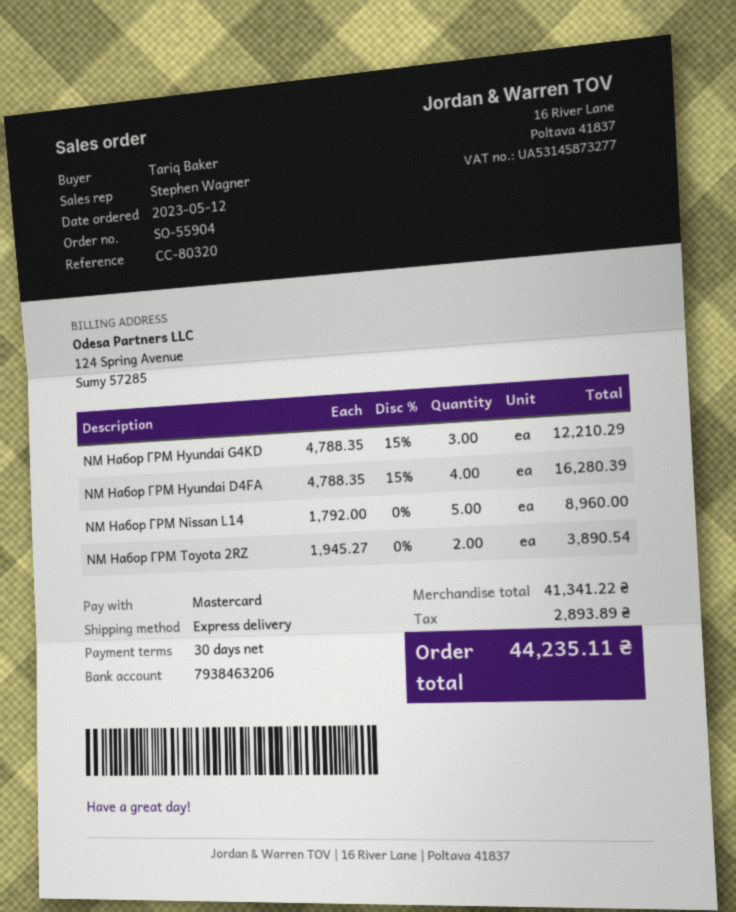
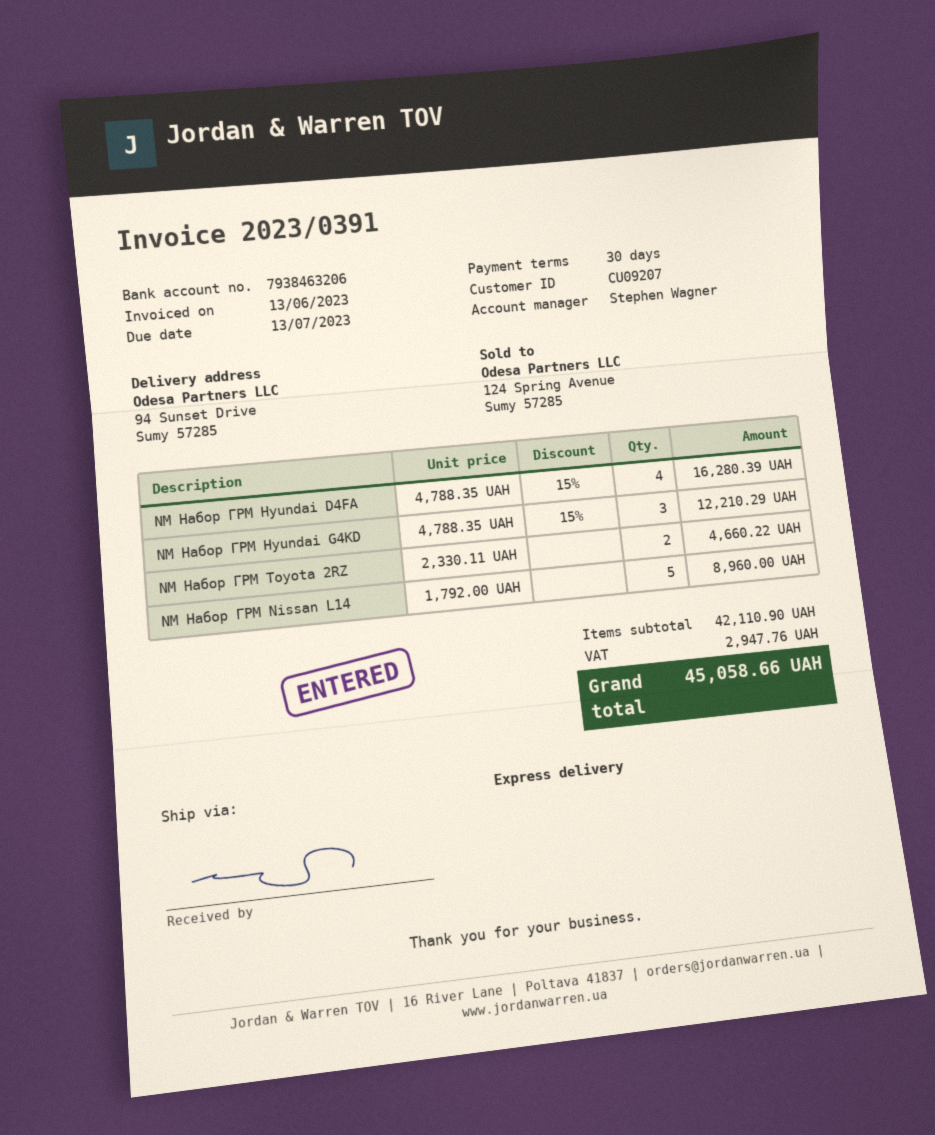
NM Набор ГРМ Toyota 2RZ: 2 x 1945.27 = 3890.54 -> 2 x 2330.11 = 4660.22
subtotal: 41341.22 -> 42110.90
tax: 2893.89 -> 2947.76
total: 44235.11 -> 45058.66

